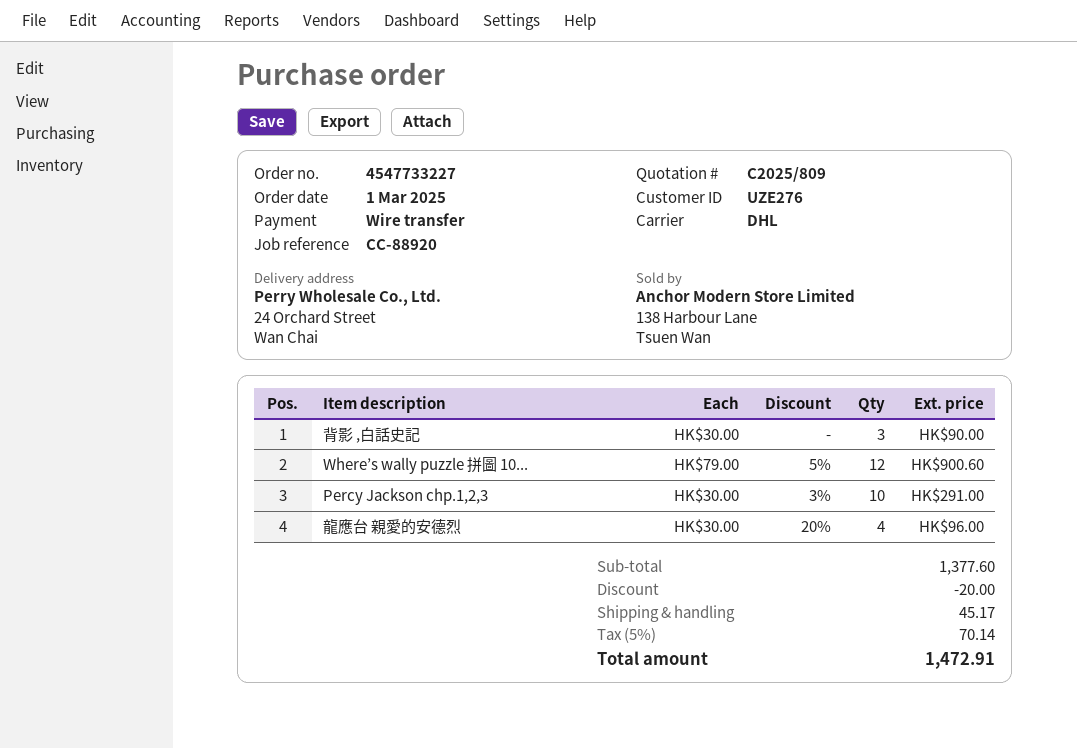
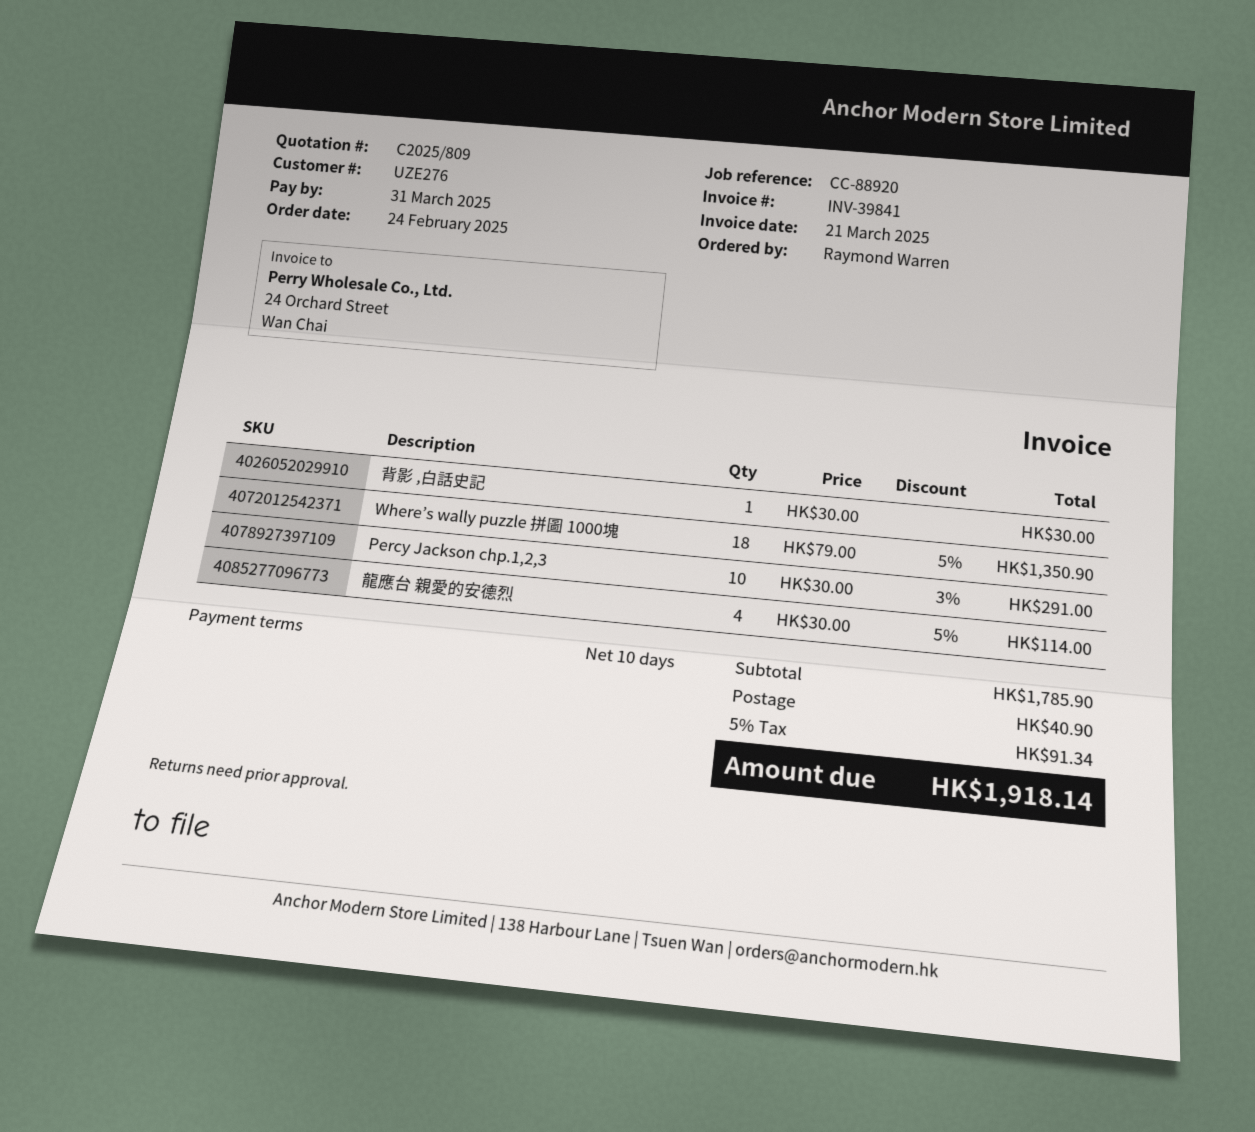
order date: 2025-03-01 -> 2025-02-24
背影 ,白話史記: 3 x 30.00 = 90.00 -> 1 x 30.00 = 30.00
Where’s wally puzzle 拼圖 10...: 12 x 79.00 - 5% = 900.60 -> 18 x 79.00 - 5% = 1350.90
龍應台 親愛的安德烈: 4 x 30.00 - 20% = 96.00 -> 4 x 30.00 - 5% = 114.00
subtotal: 1377.60 -> 1785.90
discount: 20.00 -> none
shipping: 45.17 -> 40.90
tax: 5% = 70.14 -> 5% = 91.34
total: 1472.91 -> 1918.14

